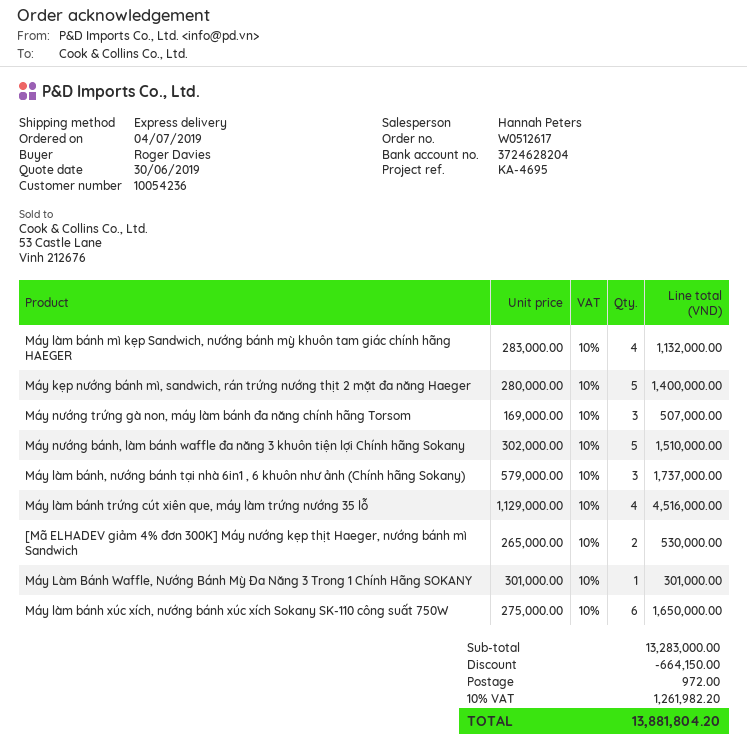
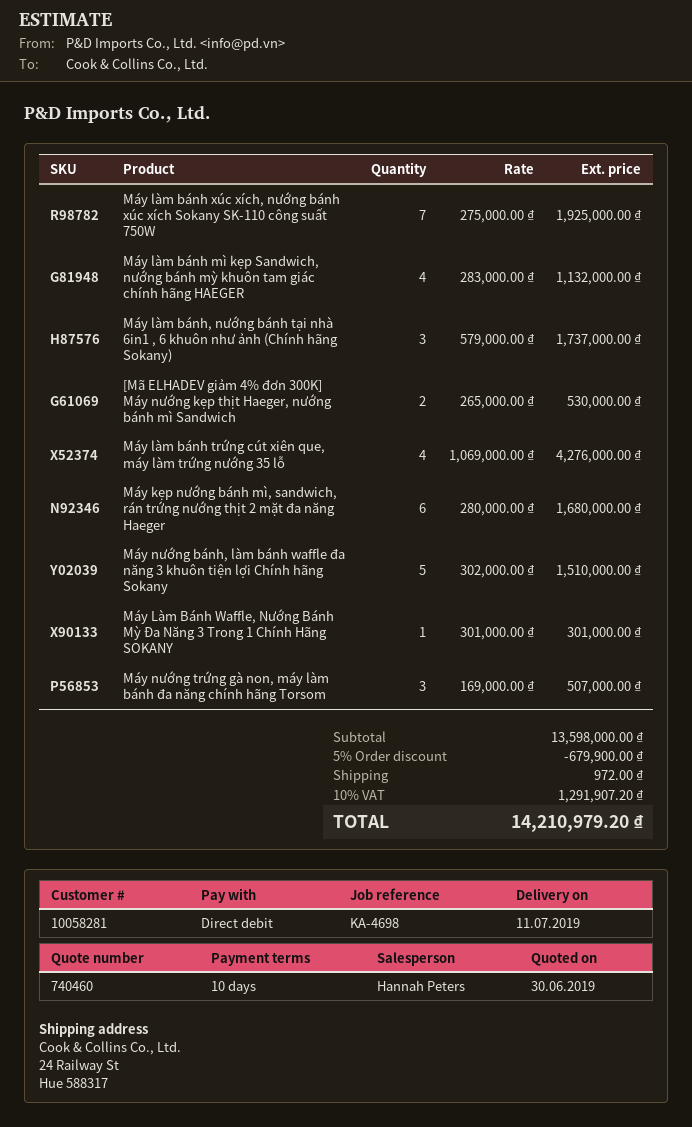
customer number: 10054236 -> 10058281
reference: KA-4695 -> KA-4698
Máy kẹp nướng bánh mì, sandwich, rán trứng nướng thịt 2 mặt đa năng Haeger: 5 x 280000.00 = 1400000.00 -> 6 x 280000.00 = 1680000.00
Máy làm bánh trứng cút xiên que, máy làm trứng nướng 35 lỗ: 4 x 1129000.00 = 4516000.00 -> 4 x 1069000.00 = 4276000.00
Máy làm bánh xúc xích, nướng bánh xúc xích Sokany SK-110 công suất 750W: 6 x 275000.00 = 1650000.00 -> 7 x 275000.00 = 1925000.00
subtotal: 13283000.00 -> 13598000.00
discount: 664150.00 -> 679900.00
tax: 10% = 1261982.20 -> 10% = 1291907.20
total: 13881804.20 -> 14210979.20

